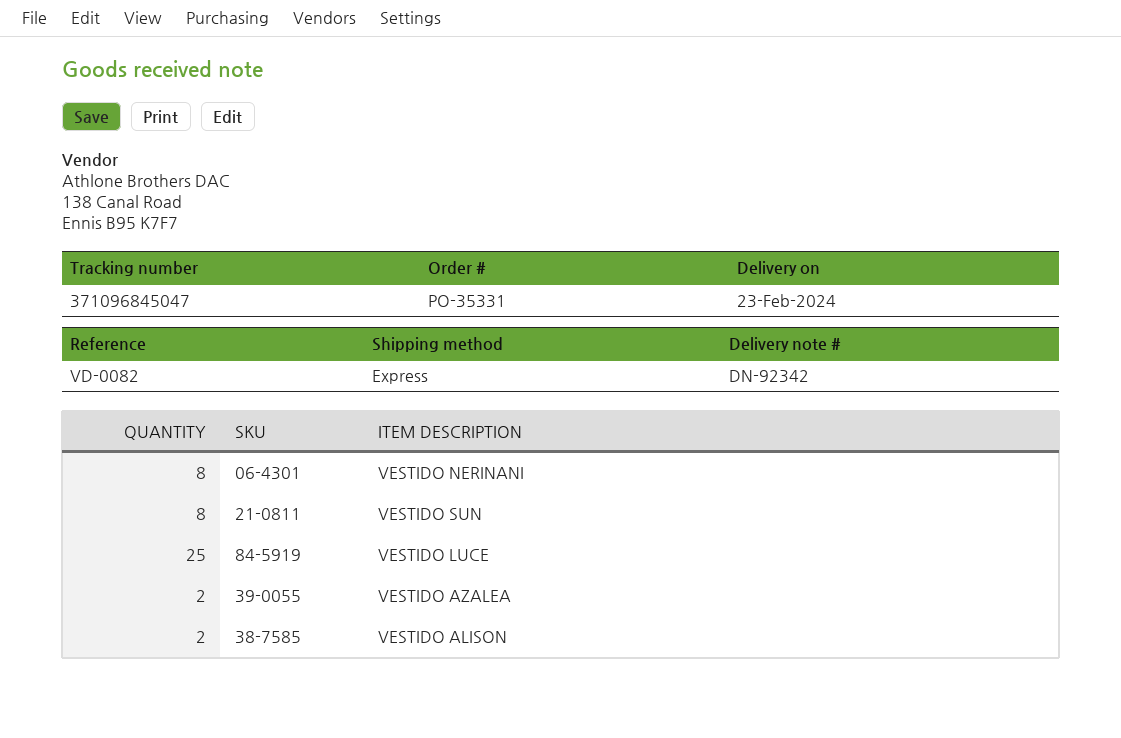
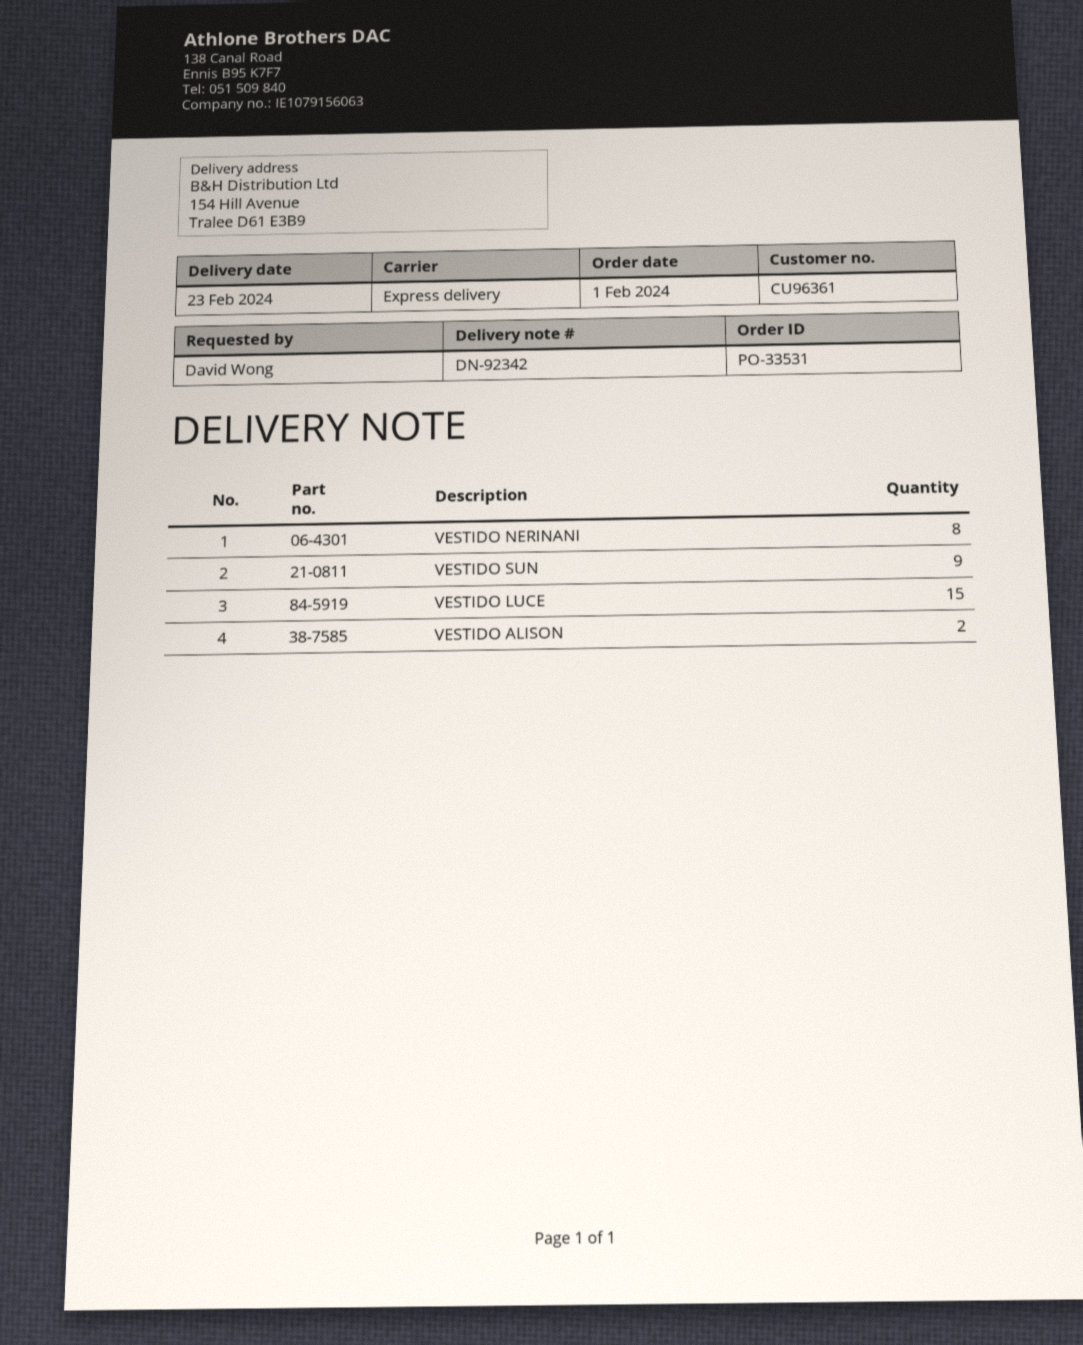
order number: PO-35331 -> PO-33531
VESTIDO SUN: 8 -> 9
VESTIDO LUCE: 25 -> 15
VESTIDO AZALEA: 2 -> none

